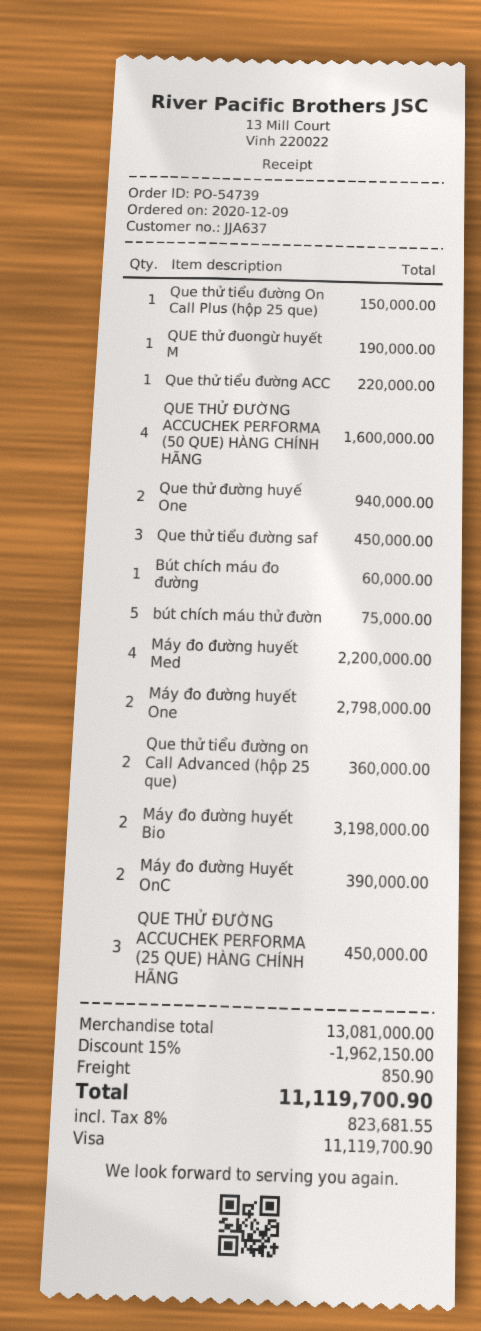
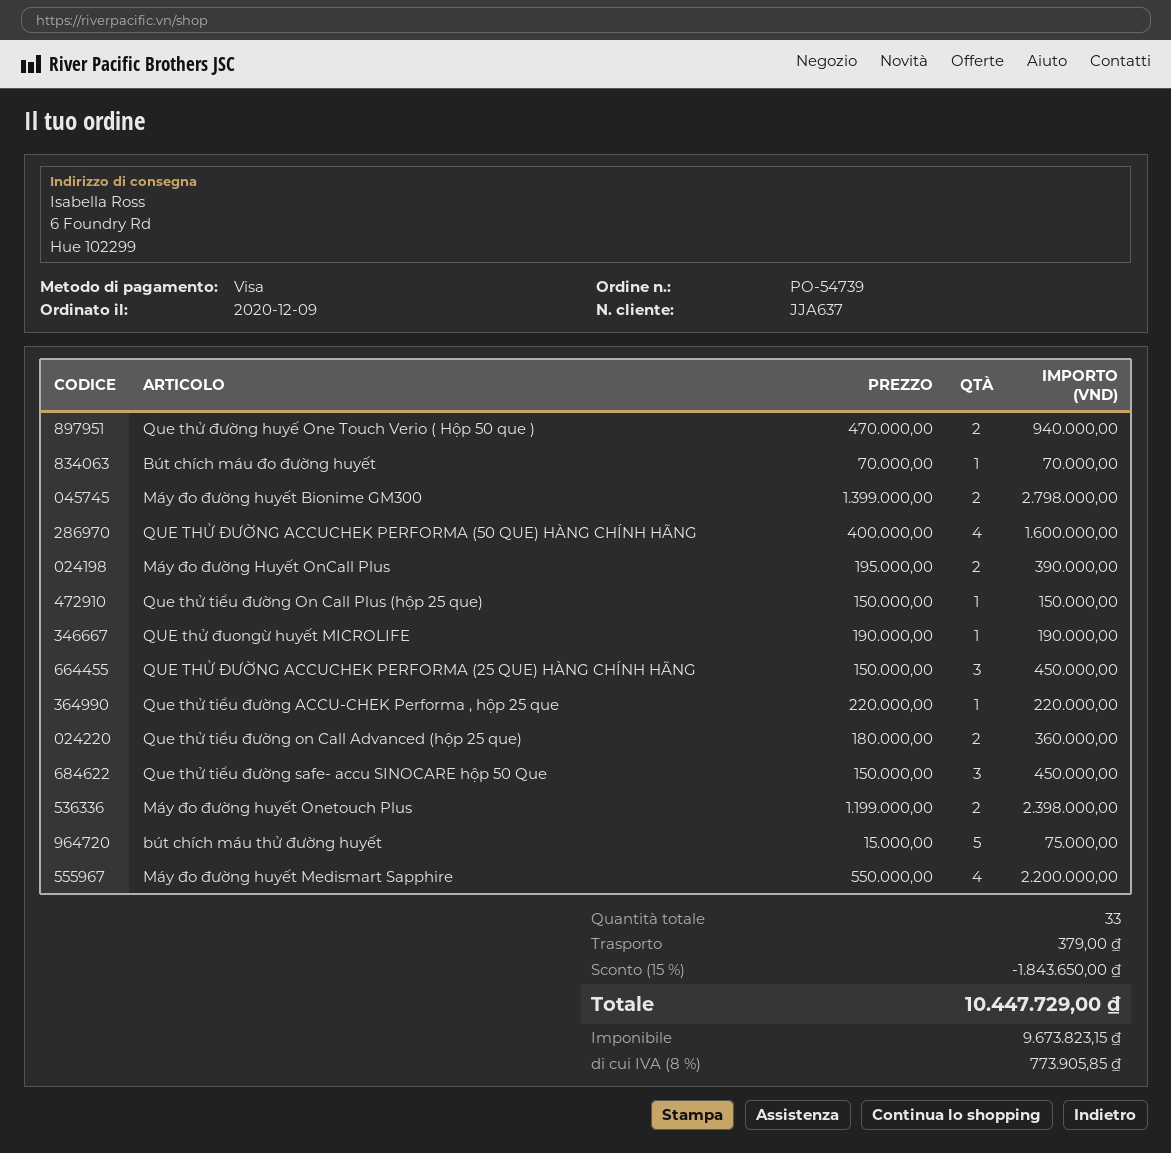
Bút chích máu đo đường: 1 for 60000.00 -> 1 for 70000.00
Máy đo đường huyết One: 2 for 2798000.00 -> 2 for 2398000.00
Máy đo đường huyết Bio: 2 for 3198000.00 -> 2 for 2798000.00
discount: 15% = 1962150.00 -> 15% = 1843650.00
shipping: 850.90 -> 379.00
tax: 8% = 823681.55 -> 8% = 773905.85
total: 11119700.90 -> 10447729.00

